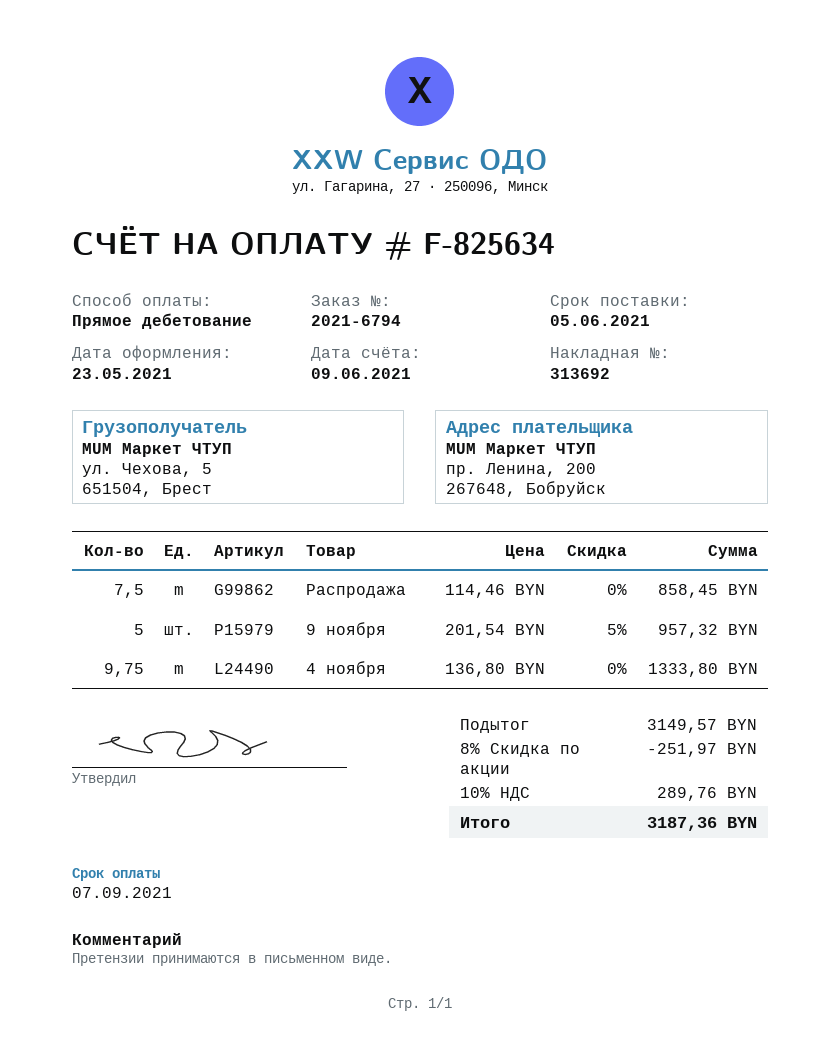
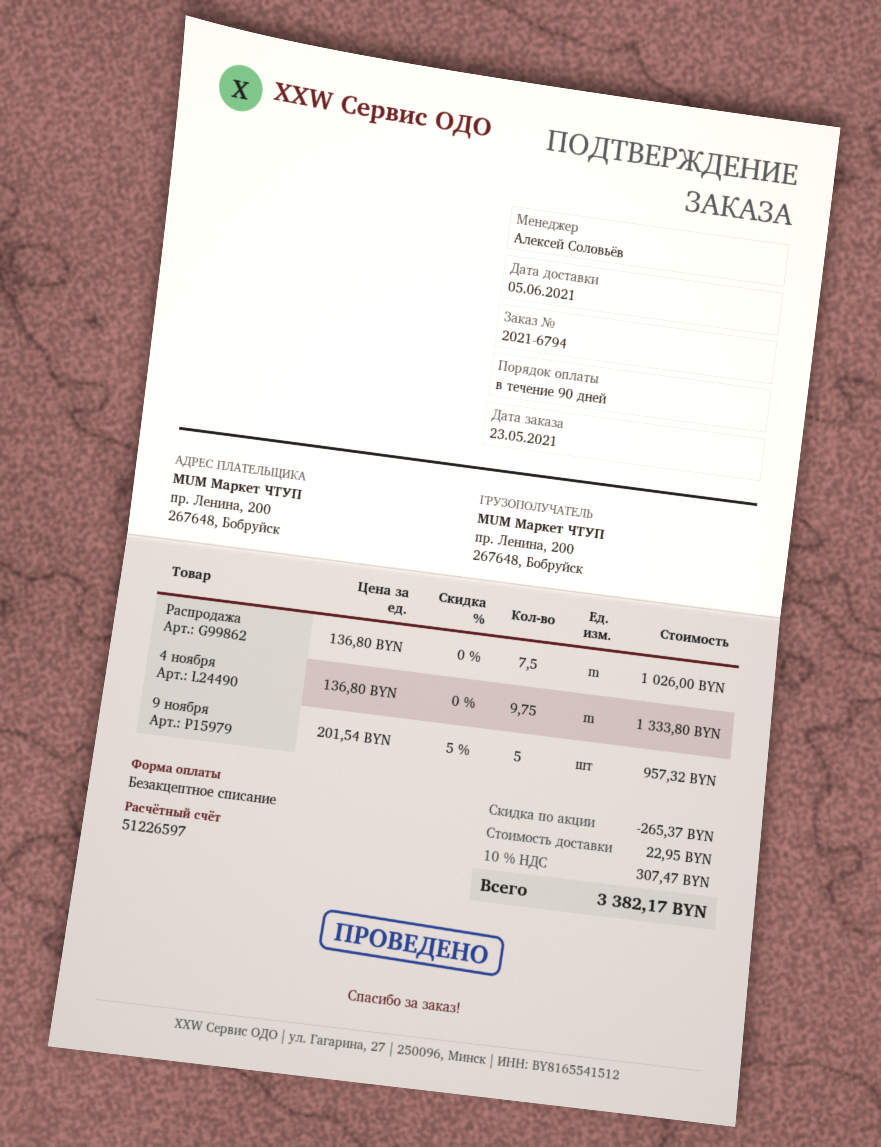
ship to: ул. Чехова, 5, 651504, Брест -> пр. Ленина, 200, 267648, Бобруйск
Распродажа: 7.5 x 114.46 = 858.45 -> 7.5 x 136.80 = 1026.00
discount: 251.97 -> 265.37
shipping: none -> 22.95
tax: 10% = 289.76 -> 10% = 307.47
total: 3187.36 -> 3382.17

